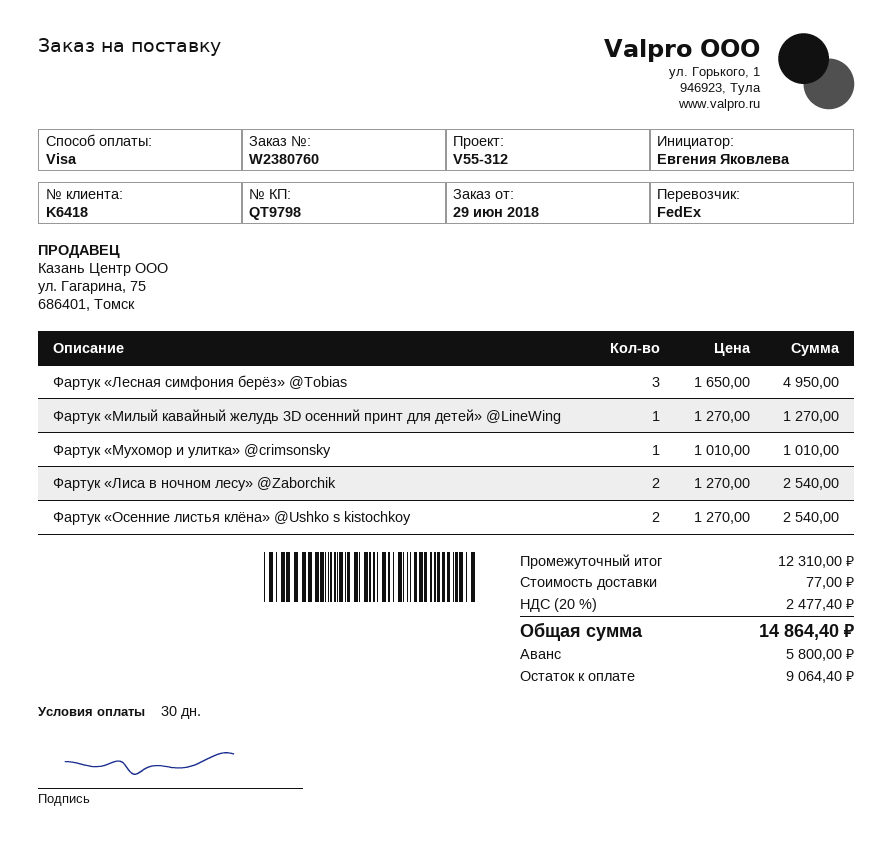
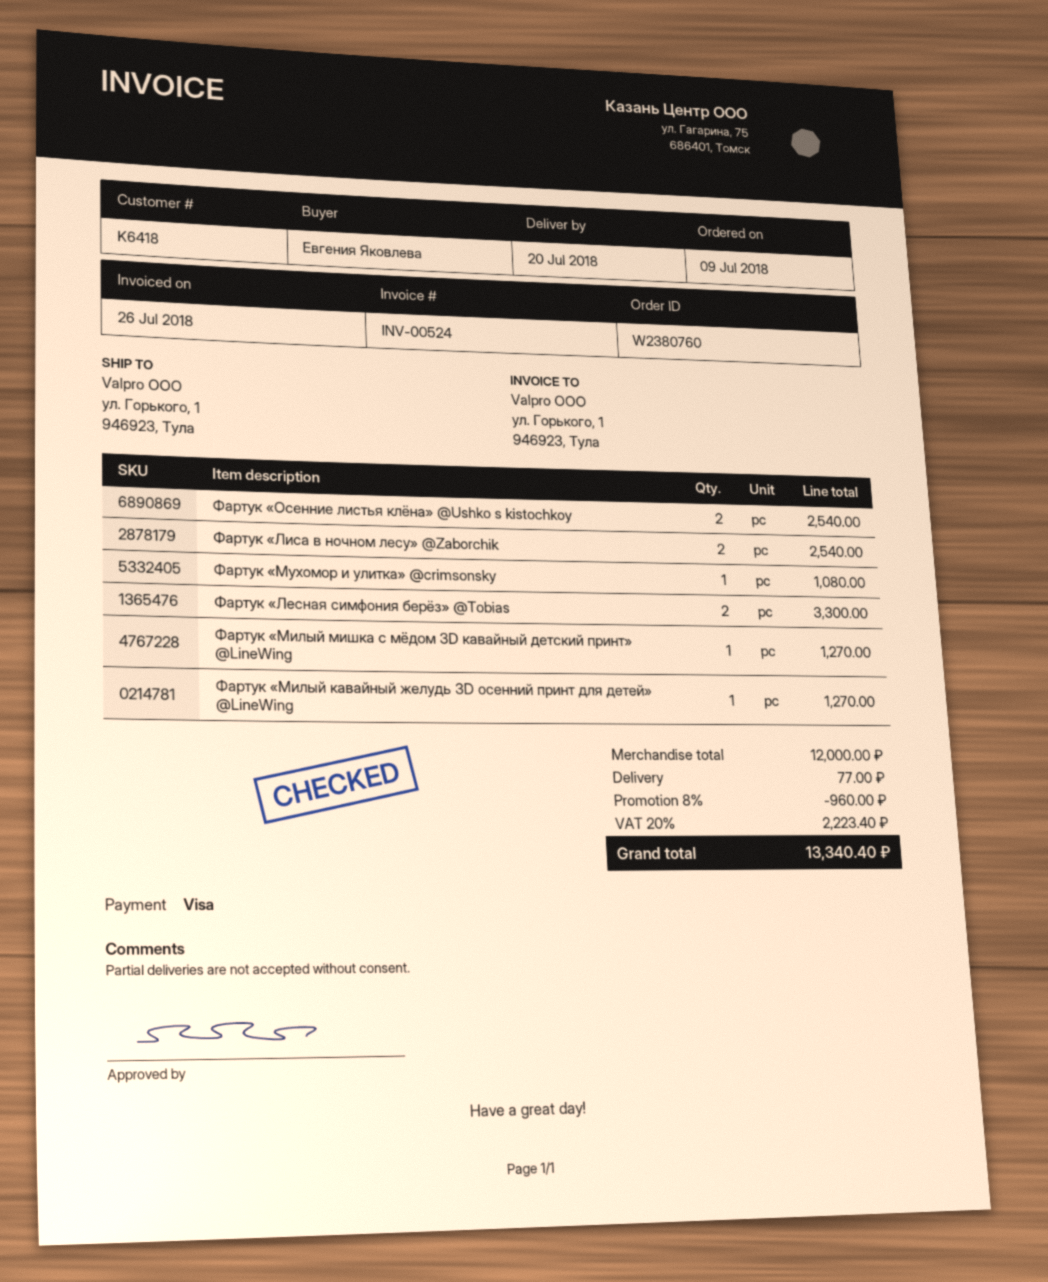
order date: 2018-06-29 -> 2018-07-09
Фартук «Лесная симфония берёз» @Tobias: 3 for 4950.00 -> 2 for 3300.00
Фартук «Мухомор и улитка» @crimsonsky: 1 for 1010.00 -> 1 for 1080.00
Фартук «Милый мишка с мёдом 3D кавайный детский принт» @LineWing: none -> 1 for 1270.00
subtotal: 12310.00 -> 12000.00
discount: none -> 8% = 960.00
tax: 20% = 2477.40 -> 20% = 2223.40
total: 14864.40 -> 13340.40

